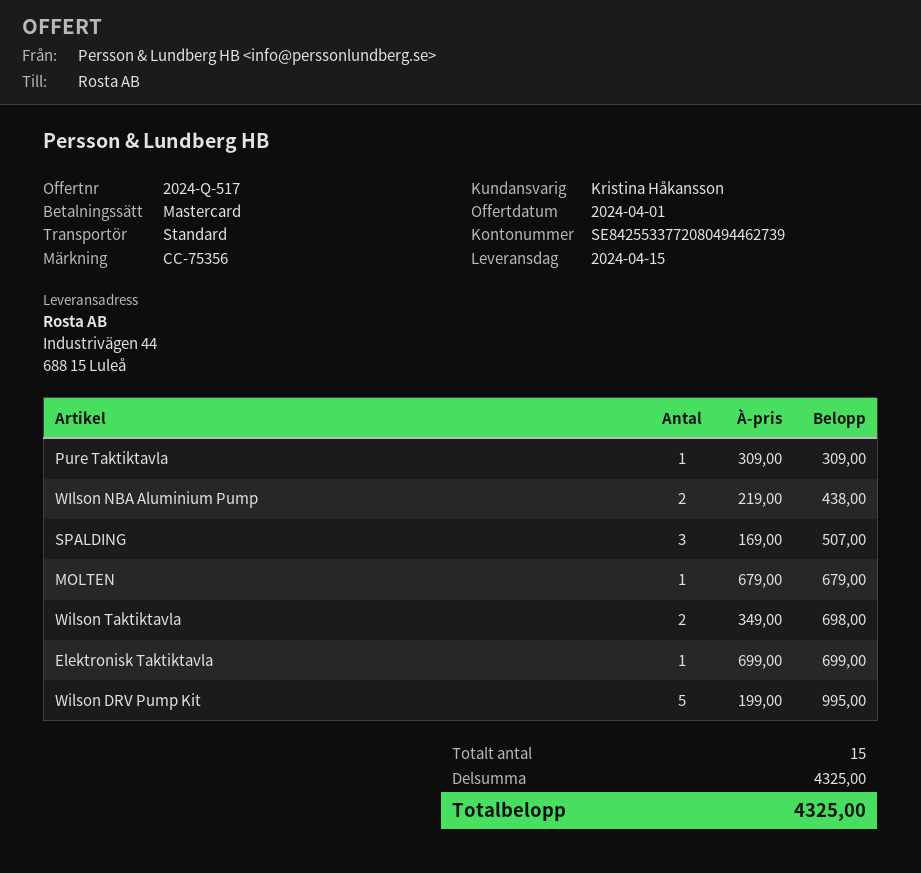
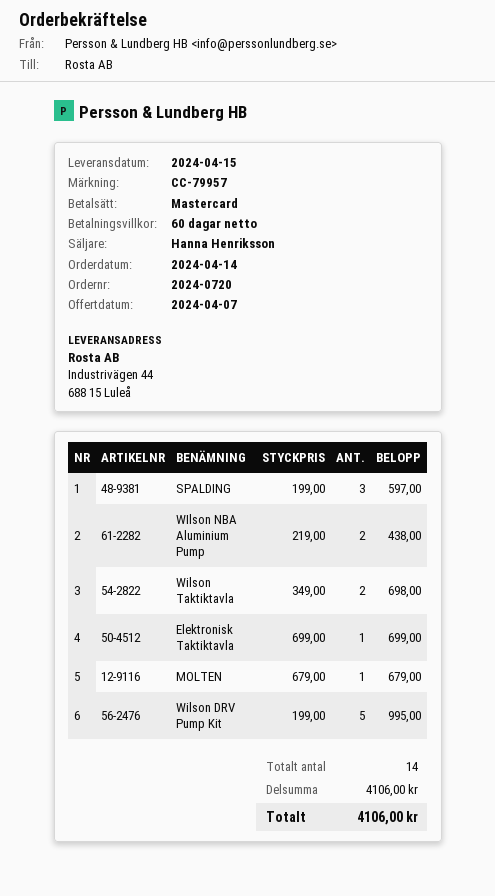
quote date: 2024-04-01 -> 2024-04-07
reference: CC-75356 -> CC-79957
sales rep: Kristina Håkansson -> Hanna Henriksson
Pure Taktiktavla: 1 x 309.00 = 309.00 -> none
SPALDING: 3 x 169.00 = 507.00 -> 3 x 199.00 = 597.00
total quantity: 15 -> 14
subtotal: 4325.00 -> 4106.00
total: 4325.00 -> 4106.00

